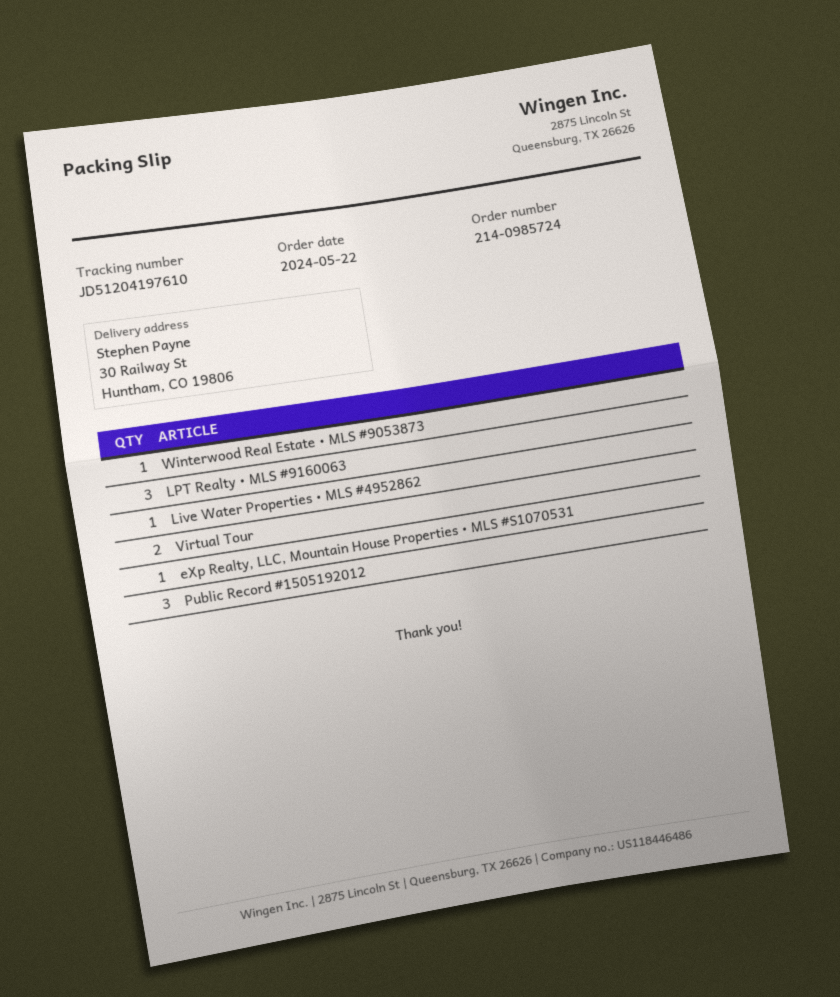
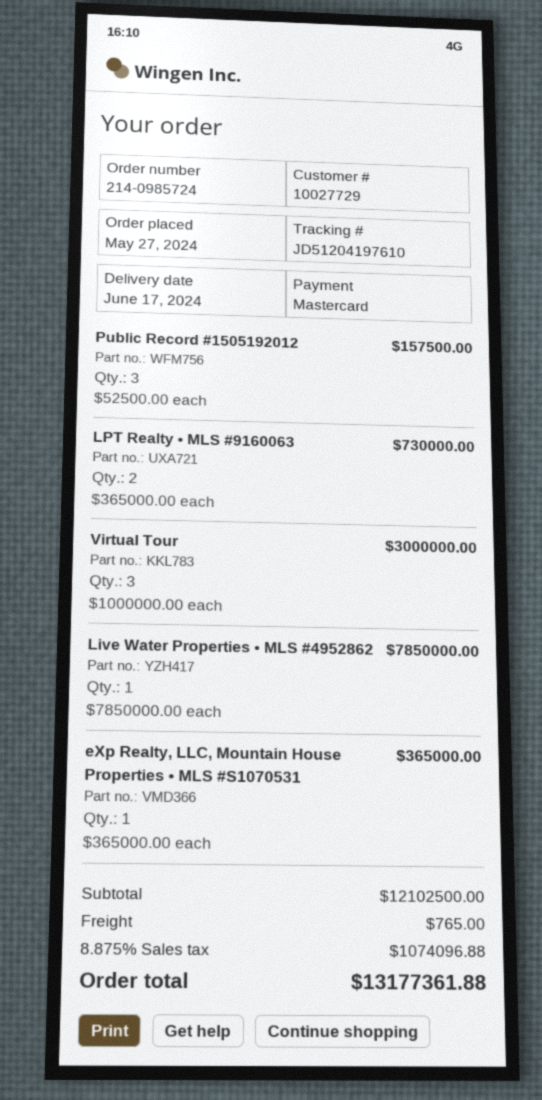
order date: 2024-05-22 -> 2024-05-27
Winterwood Real Estate • MLS #9053873: 1 -> none
LPT Realty • MLS #9160063: 3 -> 2
Virtual Tour: 2 -> 3

